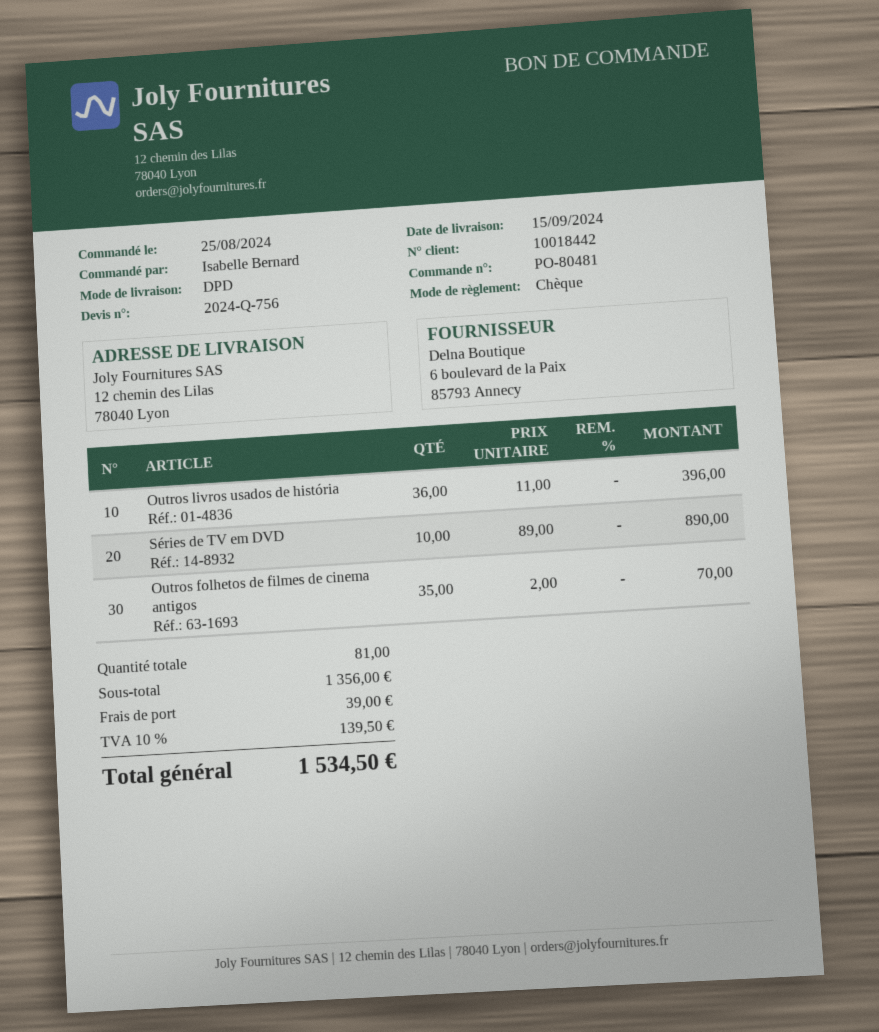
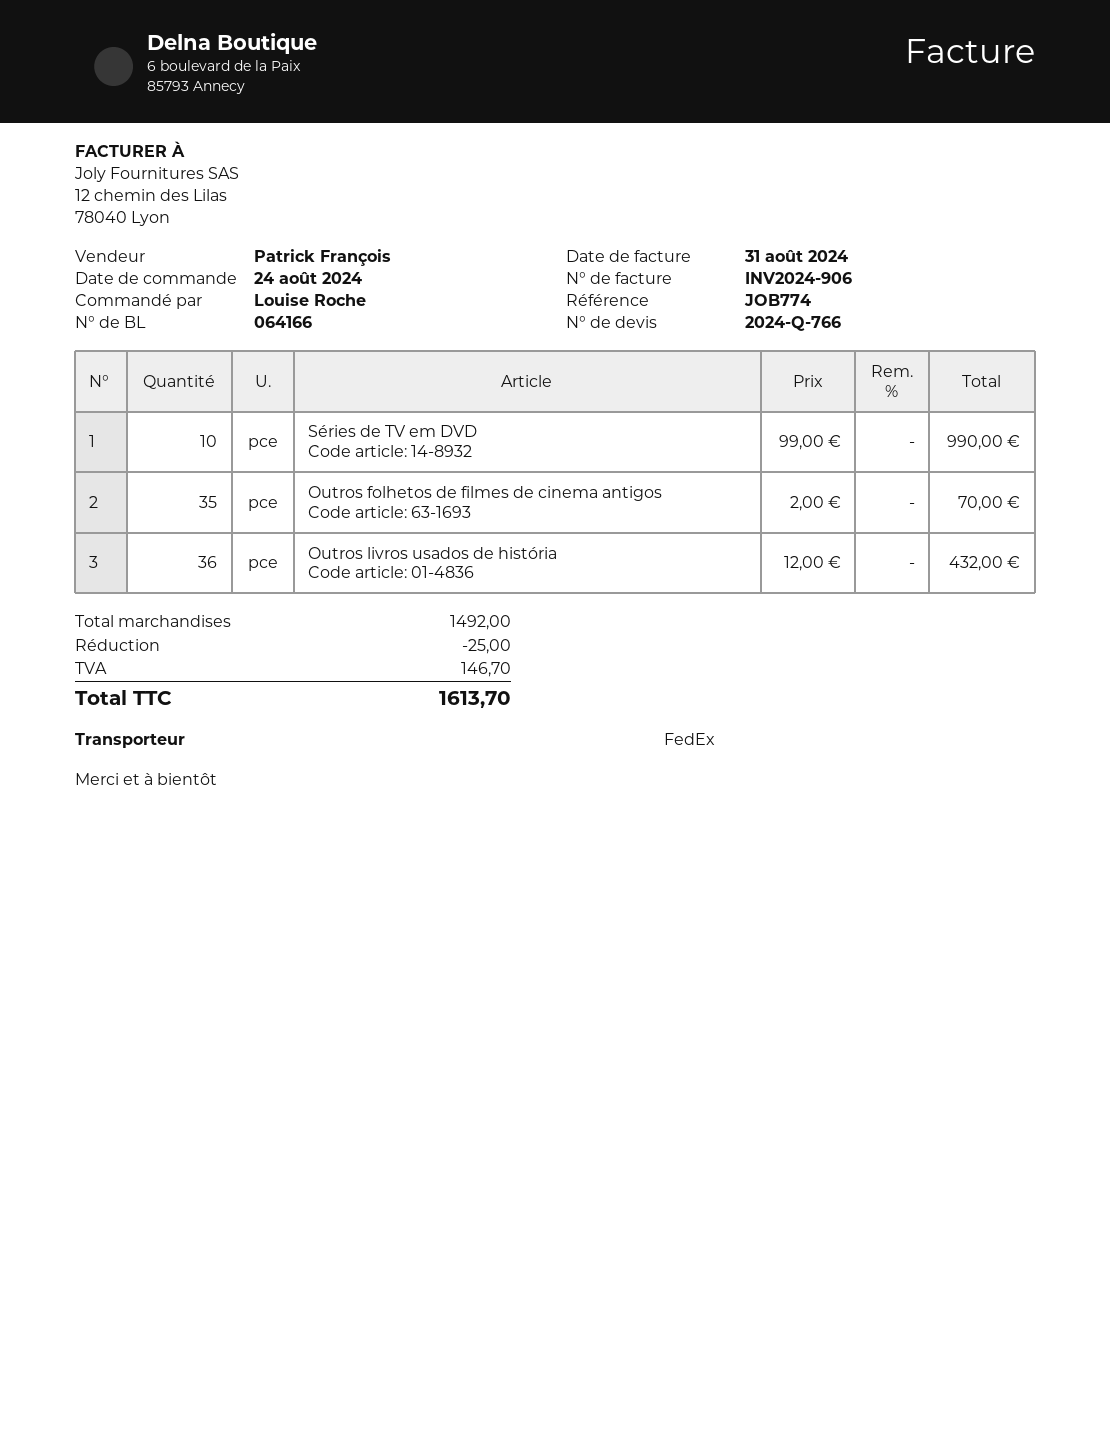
quote number: 2024-Q-756 -> 2024-Q-766
order date: 2024-08-25 -> 2024-08-24
ordered by: Isabelle Bernard -> Louise Roche
shipping method: DPD -> FedEx
Outros livros usados de história: 36 x 11.00 = 396.00 -> 36 x 12.00 = 432.00
Séries de TV em DVD: 10 x 89.00 = 890.00 -> 10 x 99.00 = 990.00
subtotal: 1356.00 -> 1492.00
discount: none -> 25.00
shipping: 39.00 -> none
tax: 139.50 -> 146.70
total: 1534.50 -> 1613.70

